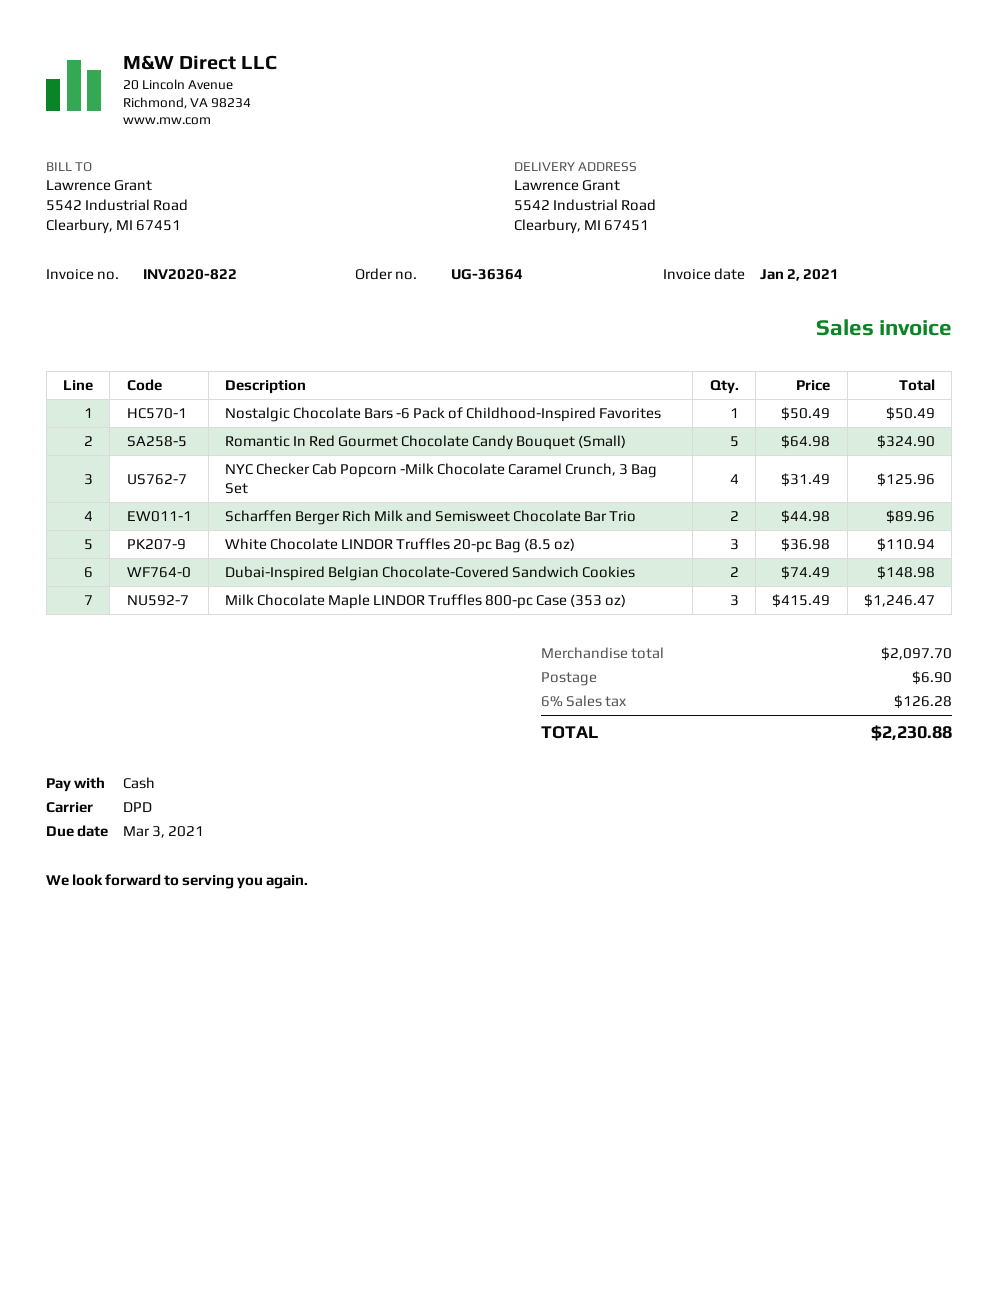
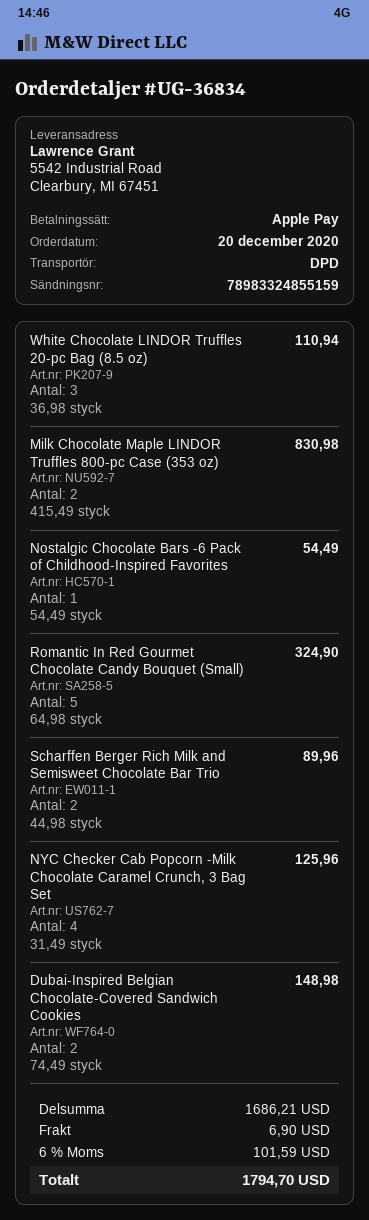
order number: UG-36364 -> UG-36834
payment method: cash -> Apple Pay
Nostalgic Chocolate Bars -6 Pack of Childhood-Inspired Favorites: 1 x 50.49 = 50.49 -> 1 x 54.49 = 54.49
Milk Chocolate Maple LINDOR Truffles 800-pc Case (353 oz): 3 x 415.49 = 1246.47 -> 2 x 415.49 = 830.98
subtotal: 2097.70 -> 1686.21
tax: 6% = 126.28 -> 6% = 101.59
total: 2230.88 -> 1794.70

